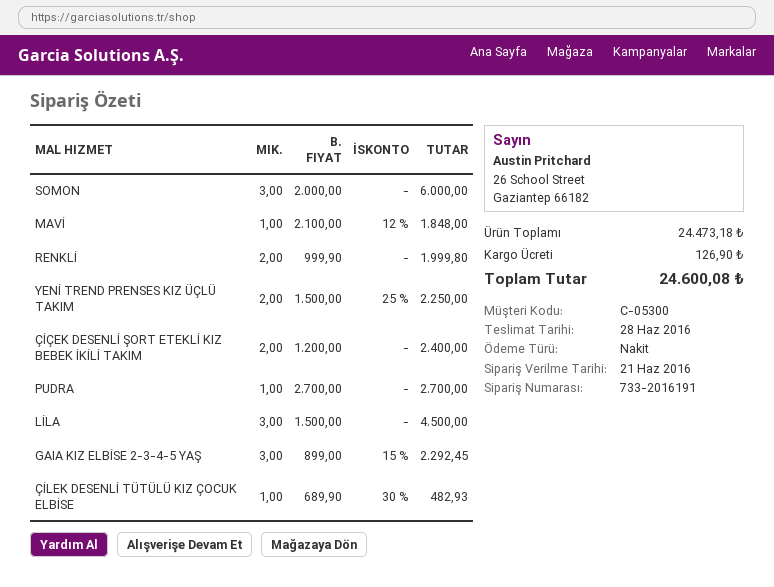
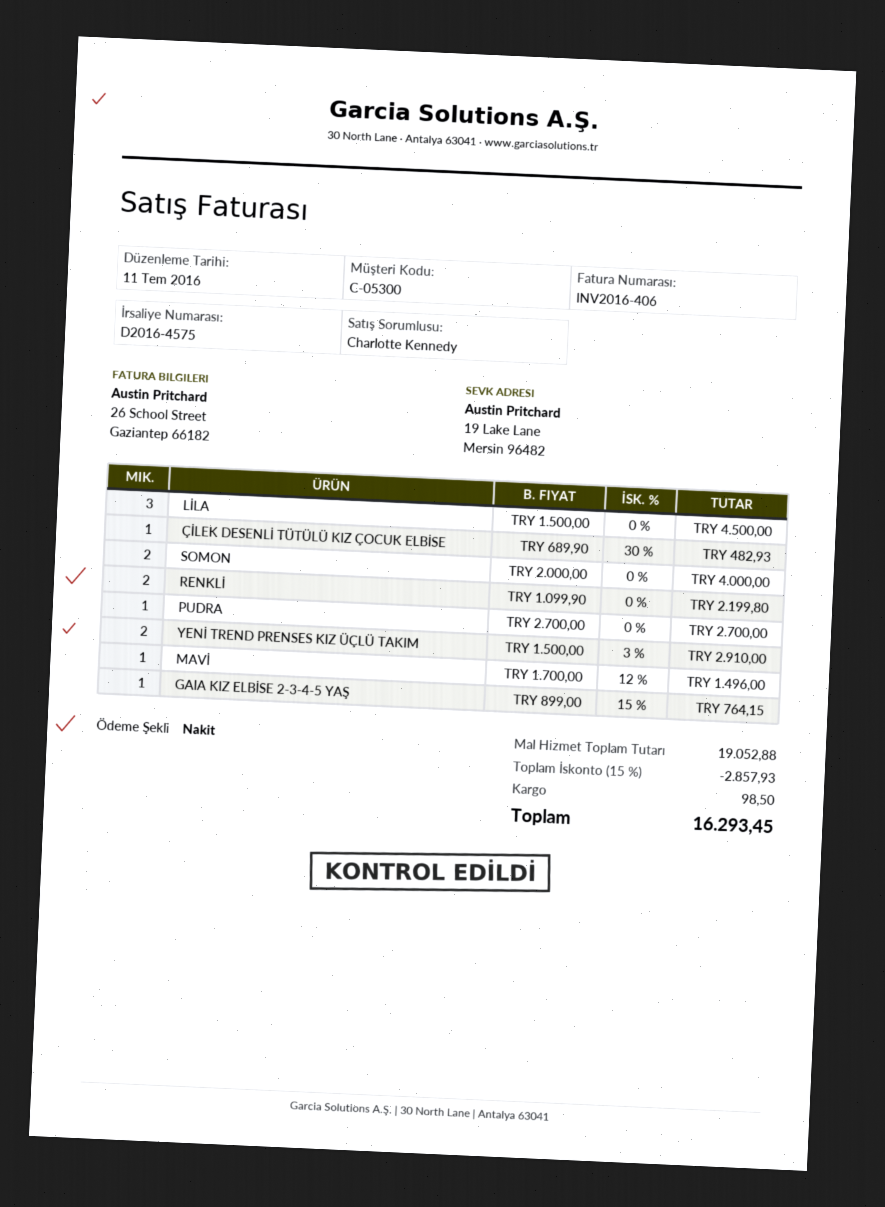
SOMON: 3 x 2000.00 = 6000.00 -> 2 x 2000.00 = 4000.00
MAVİ: 1 x 2100.00 - 12% = 1848.00 -> 1 x 1700.00 - 12% = 1496.00
RENKLİ: 2 x 999.90 = 1999.80 -> 2 x 1099.90 = 2199.80
YENİ TREND PRENSES KIZ ÜÇLÜ TAKIM: 2 x 1500.00 - 25% = 2250.00 -> 2 x 1500.00 - 3% = 2910.00
ÇİÇEK DESENLİ ŞORT ETEKLİ KIZ BEBEK İKİLİ TAKIM: 2 x 1200.00 = 2400.00 -> none
GAIA KIZ ELBİSE 2-3-4-5 YAŞ: 3 x 899.00 - 15% = 2292.45 -> 1 x 899.00 - 15% = 764.15
subtotal: 24473.18 -> 19052.88
discount: none -> 15% = 2857.93
shipping: 126.90 -> 98.50
total: 24600.08 -> 16293.45

